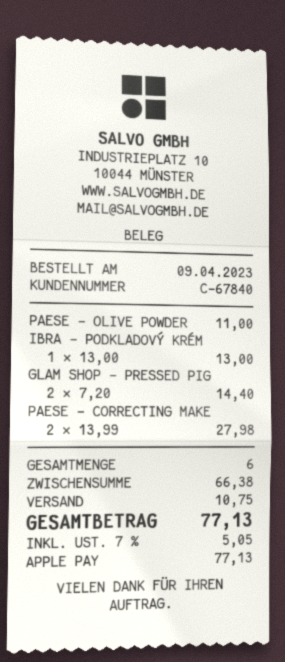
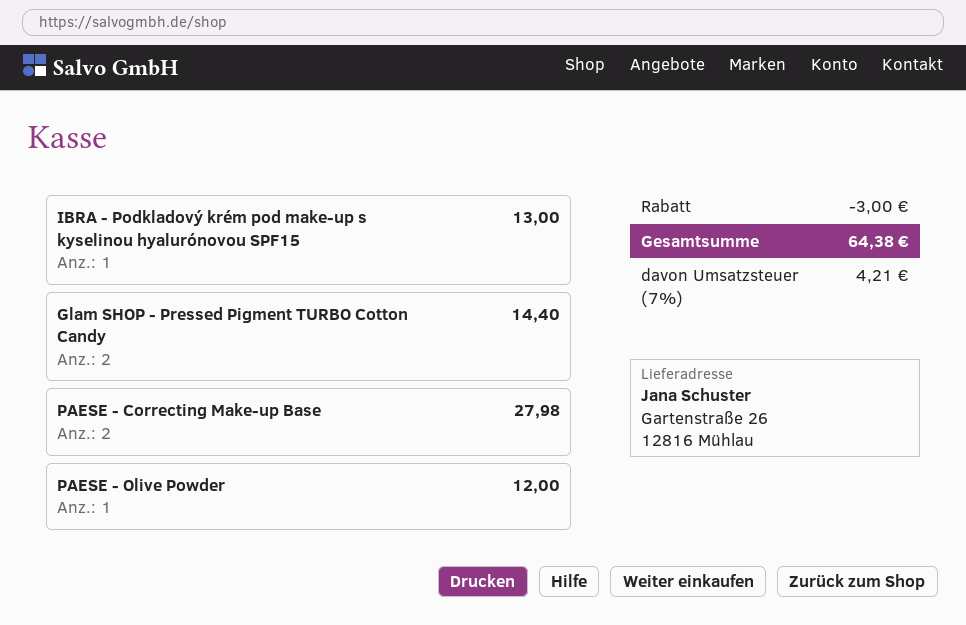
PAESE - OLIVE POWDER: 1 for 11.00 -> 1 for 12.00
discount: none -> 3.00
shipping: 10.75 -> none
tax: 7% = 5.05 -> 7% = 4.21
total: 77.13 -> 64.38

